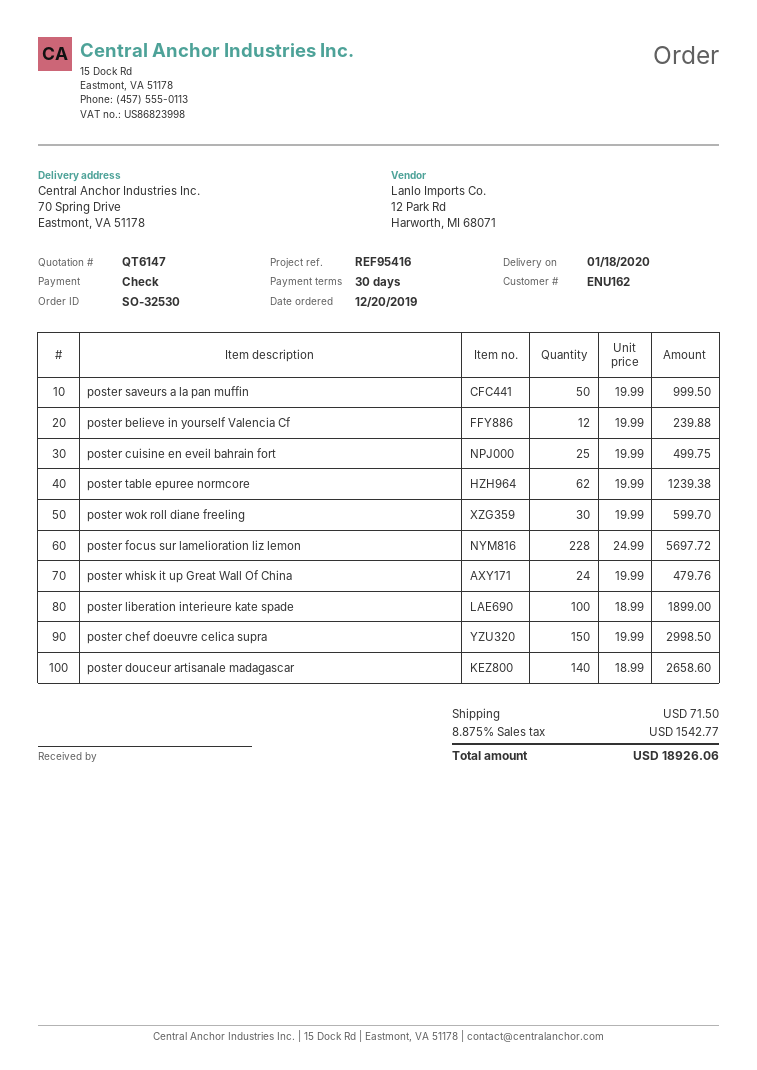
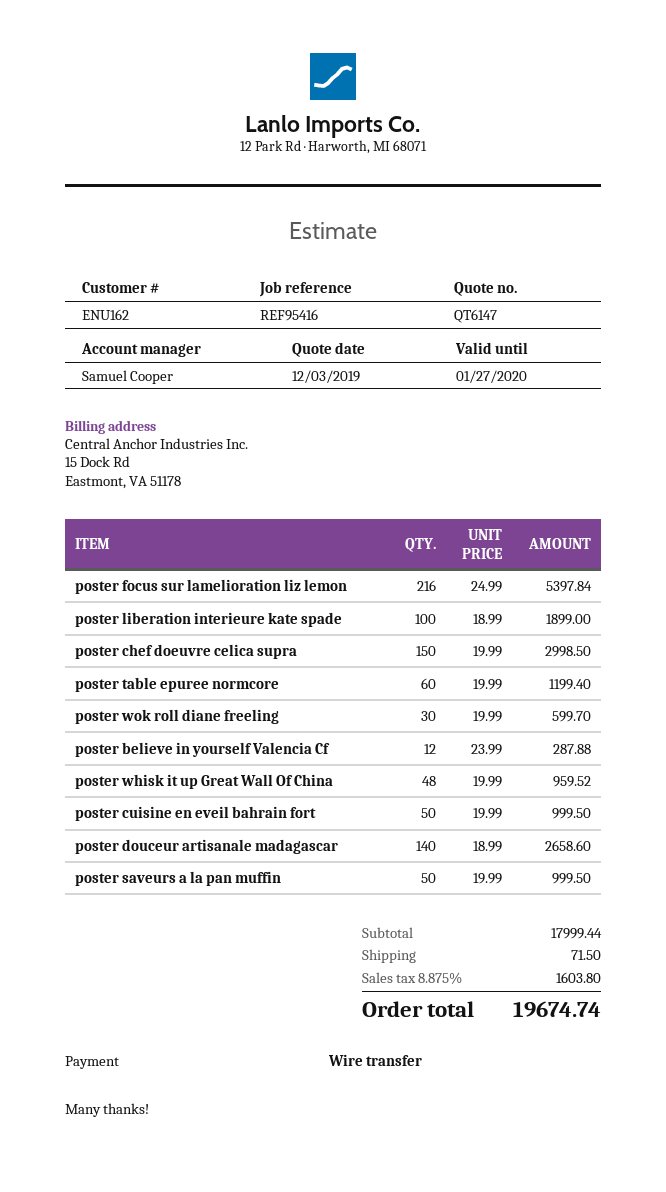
payment method: cheque -> bank transfer
poster believe in yourself Valencia Cf: 12 x 19.99 = 239.88 -> 12 x 23.99 = 287.88
poster cuisine en eveil bahrain fort: 25 x 19.99 = 499.75 -> 50 x 19.99 = 999.50
poster table epuree normcore: 62 x 19.99 = 1239.38 -> 60 x 19.99 = 1199.40
poster focus sur lamelioration liz lemon: 228 x 24.99 = 5697.72 -> 216 x 24.99 = 5397.84
poster whisk it up Great Wall Of China: 24 x 19.99 = 479.76 -> 48 x 19.99 = 959.52
tax: 8.875% = 1542.77 -> 8.875% = 1603.80
total: 18926.06 -> 19674.74

